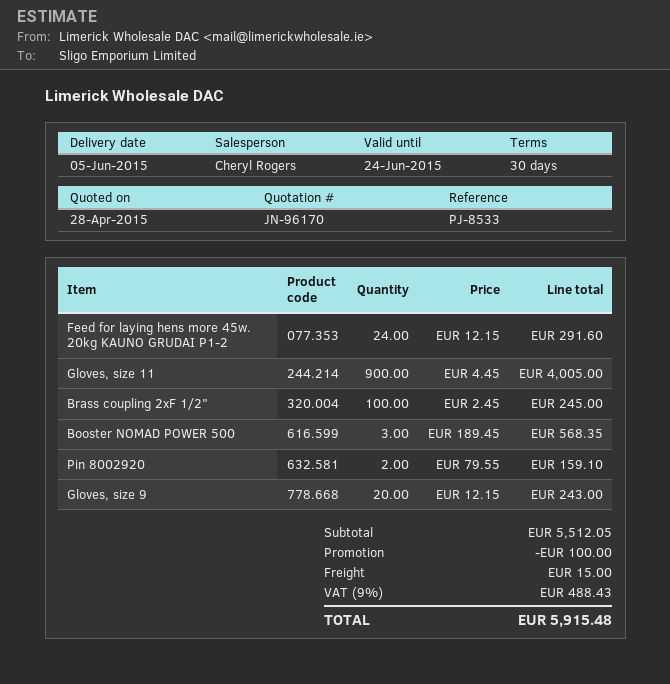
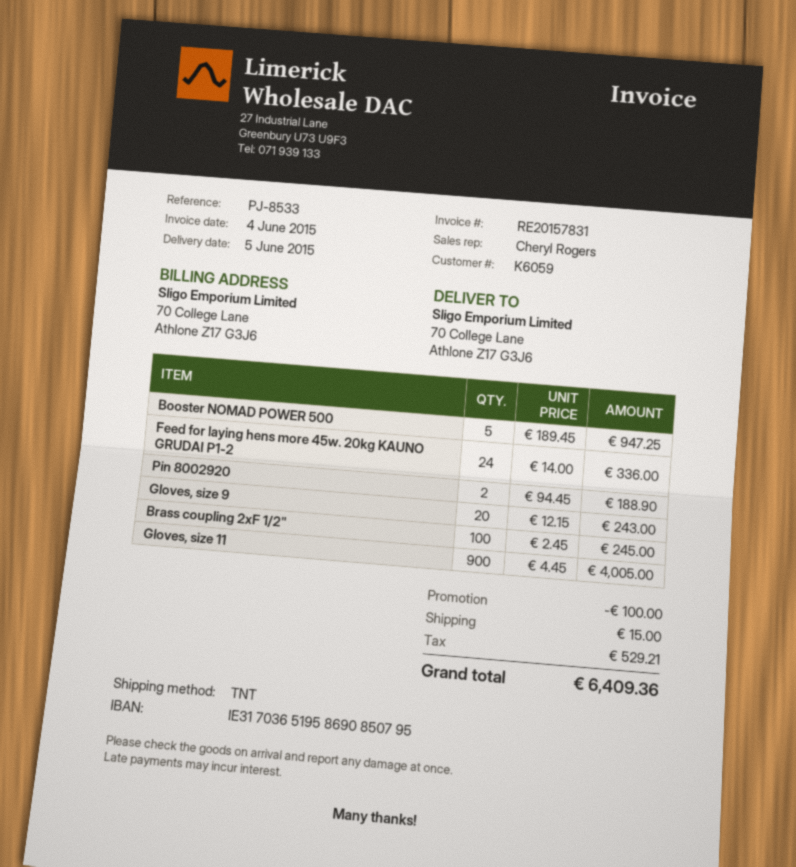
Feed for laying hens more 45w. 20kg KAUNO GRUDAI P1-2: 24 x 12.15 = 291.60 -> 24 x 14.00 = 336.00
Booster NOMAD POWER 500: 3 x 189.45 = 568.35 -> 5 x 189.45 = 947.25
Pin 8002920: 2 x 79.55 = 159.10 -> 2 x 94.45 = 188.90
tax: 488.43 -> 529.21
total: 5915.48 -> 6409.36

